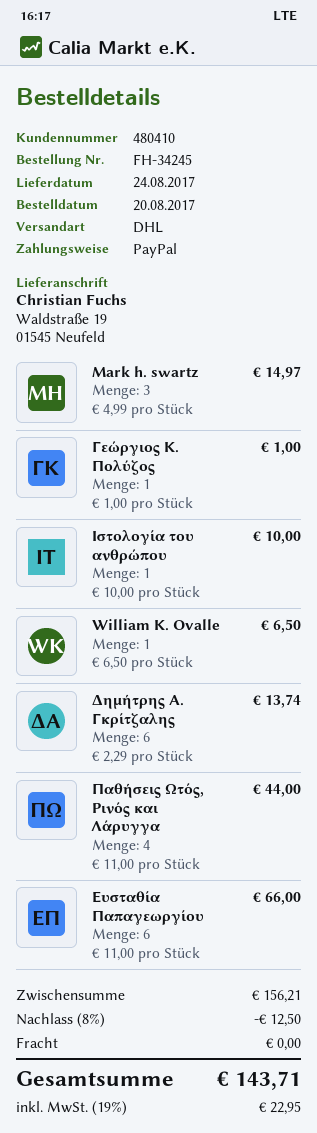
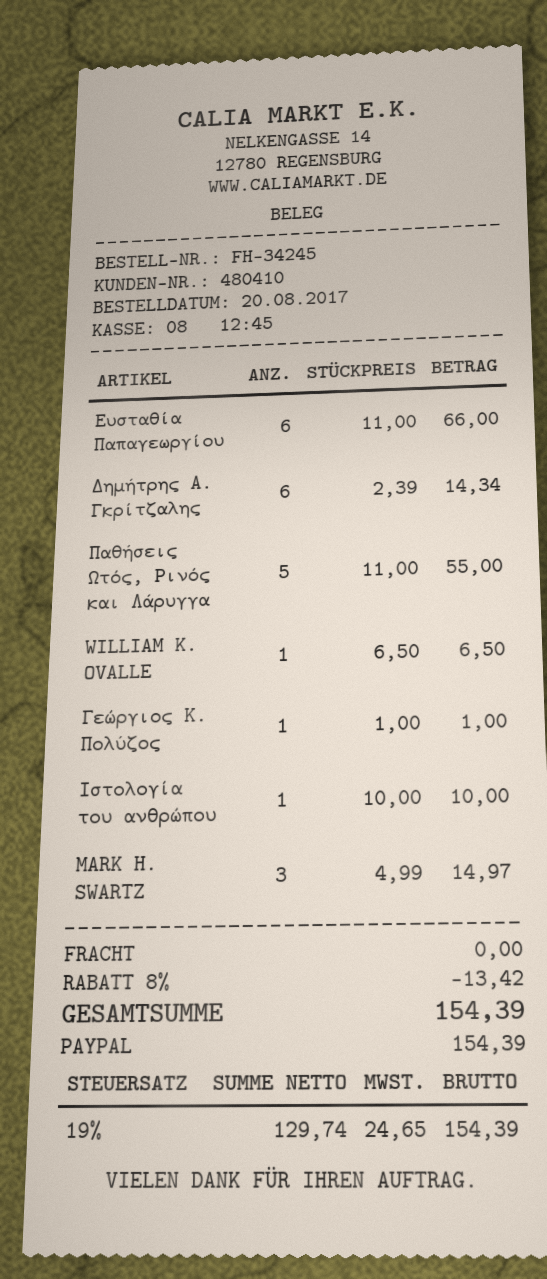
Δημήτρης Α. Γκρίτζαλης: 6 x 2.29 = 13.74 -> 6 x 2.39 = 14.34
Παθήσεις Ωτός, Ρινός και Λάρυγγα: 4 x 11.00 = 44.00 -> 5 x 11.00 = 55.00
discount: 8% = 12.50 -> 8% = 13.42
tax: 19% = 22.95 -> 19% = 24.65
total: 143.71 -> 154.39

